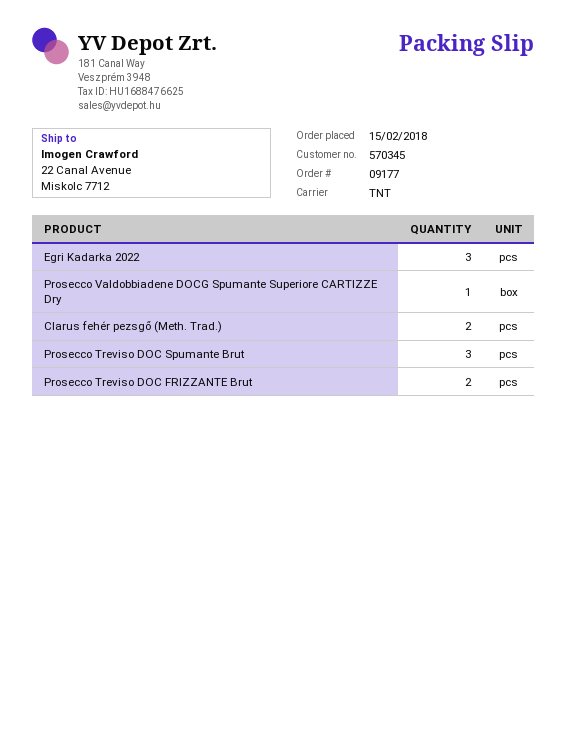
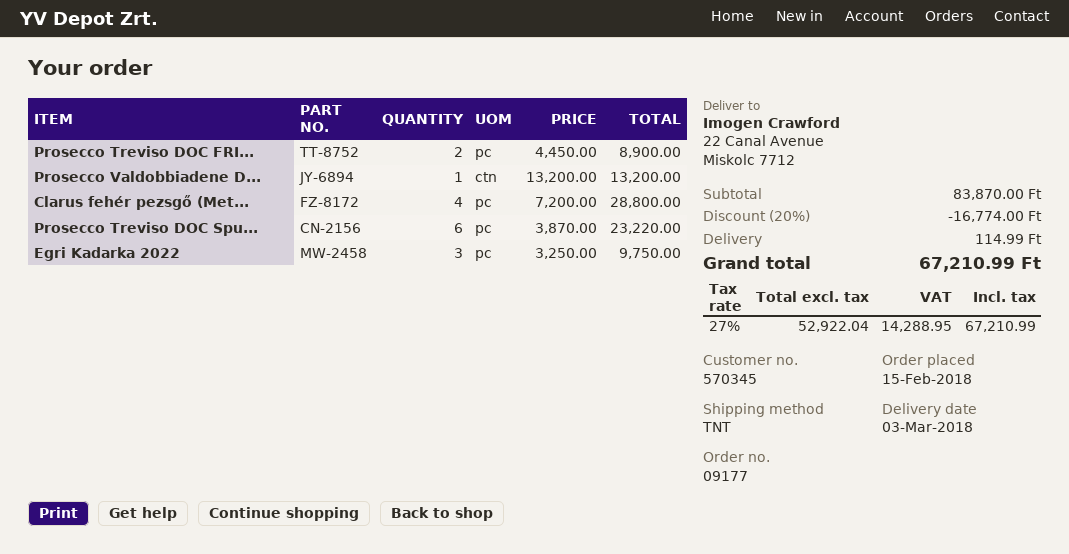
Clarus fehér pezsgő (Meth. Trad.): 2 -> 4
Prosecco Treviso DOC Spumante Brut: 3 -> 6

